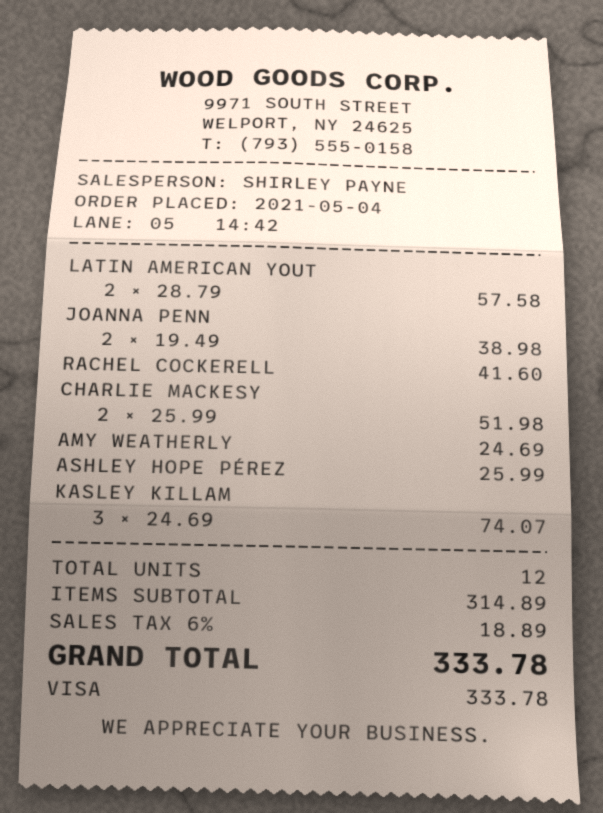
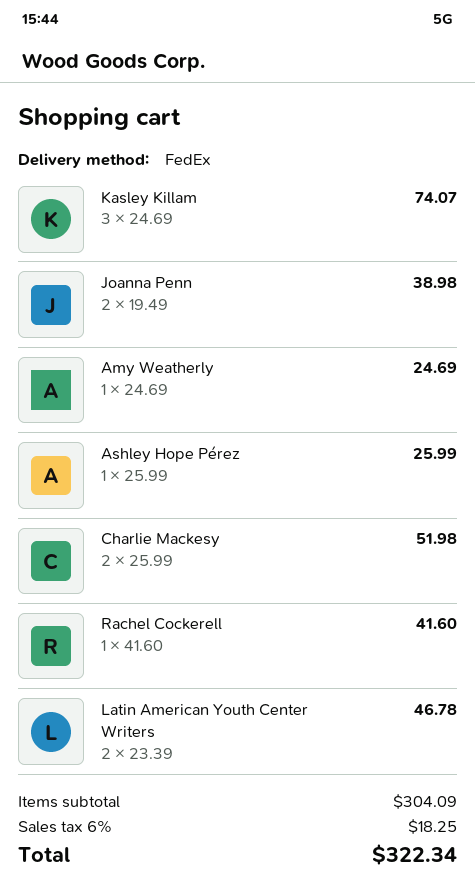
LATIN AMERICAN YOUT: 2 x 28.79 = 57.58 -> 2 x 23.39 = 46.78
subtotal: 314.89 -> 304.09
tax: 6% = 18.89 -> 6% = 18.25
total: 333.78 -> 322.34

